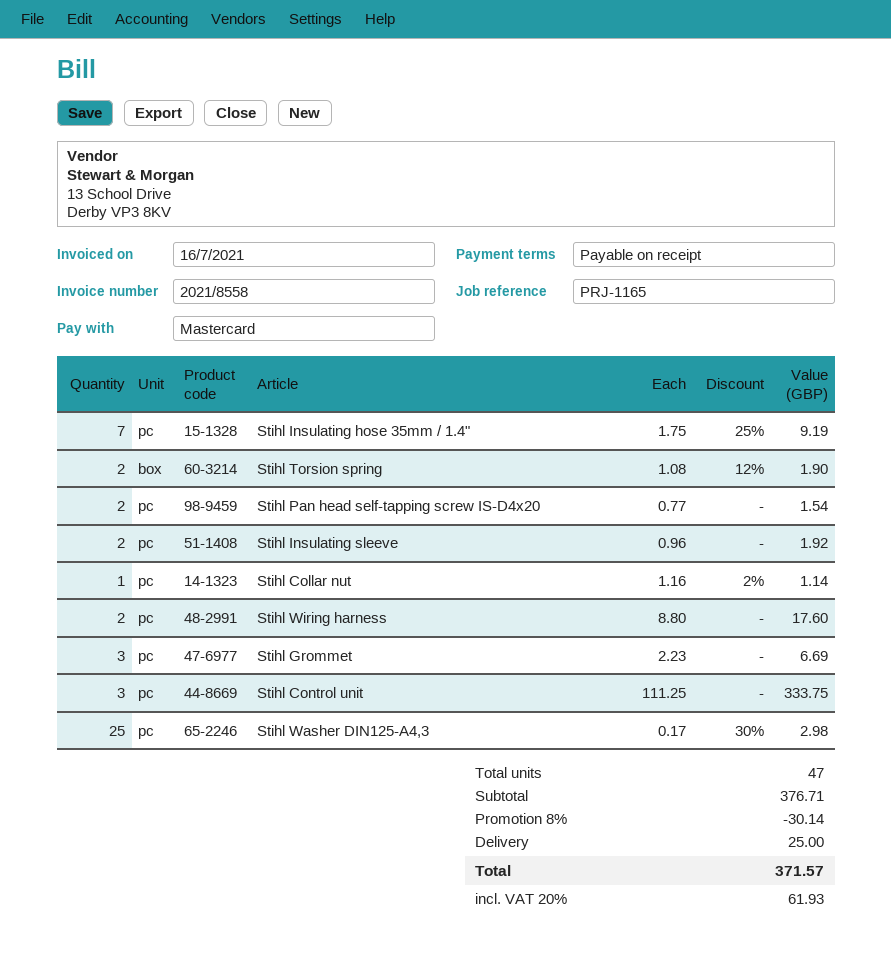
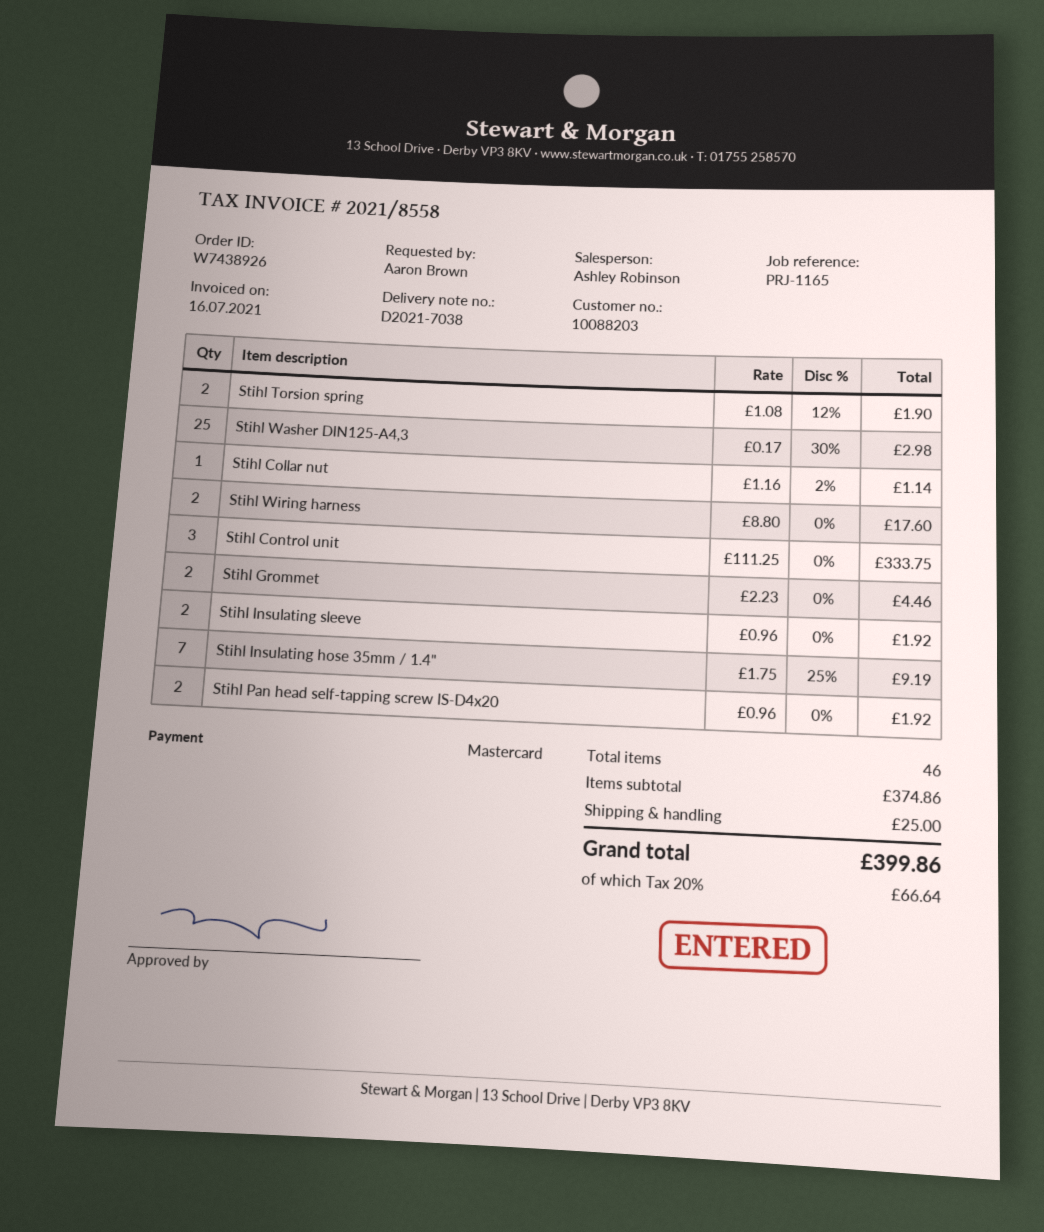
Stihl Pan head self-tapping screw IS-D4x20: 2 x 0.77 = 1.54 -> 2 x 0.96 = 1.92
Stihl Grommet: 3 x 2.23 = 6.69 -> 2 x 2.23 = 4.46
total quantity: 47 -> 46
subtotal: 376.71 -> 374.86
discount: 8% = 30.14 -> none
tax: 20% = 61.93 -> 20% = 66.64
total: 371.57 -> 399.86

